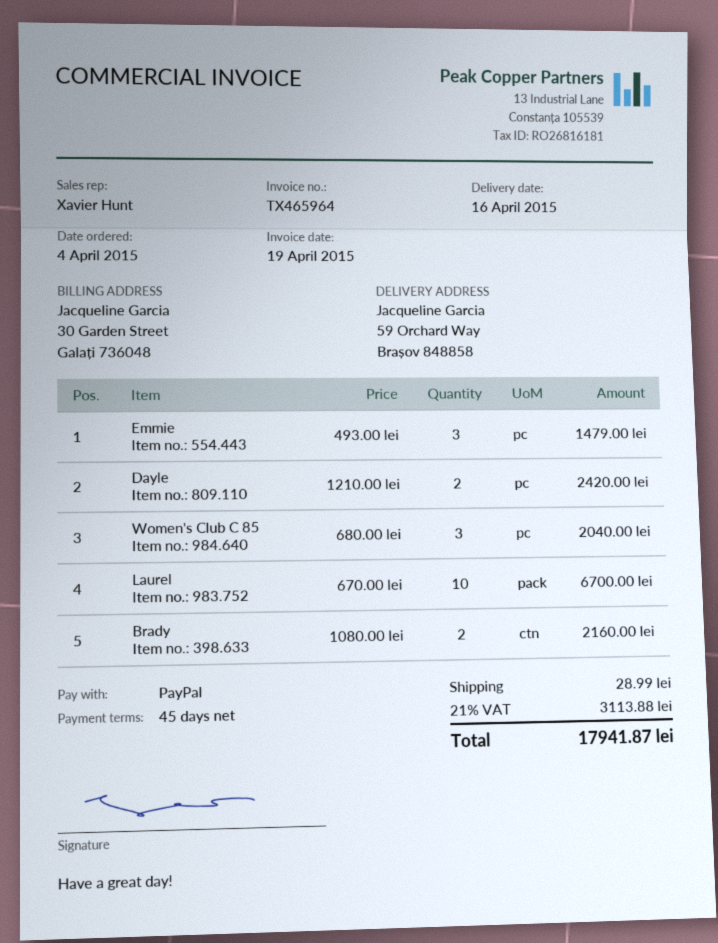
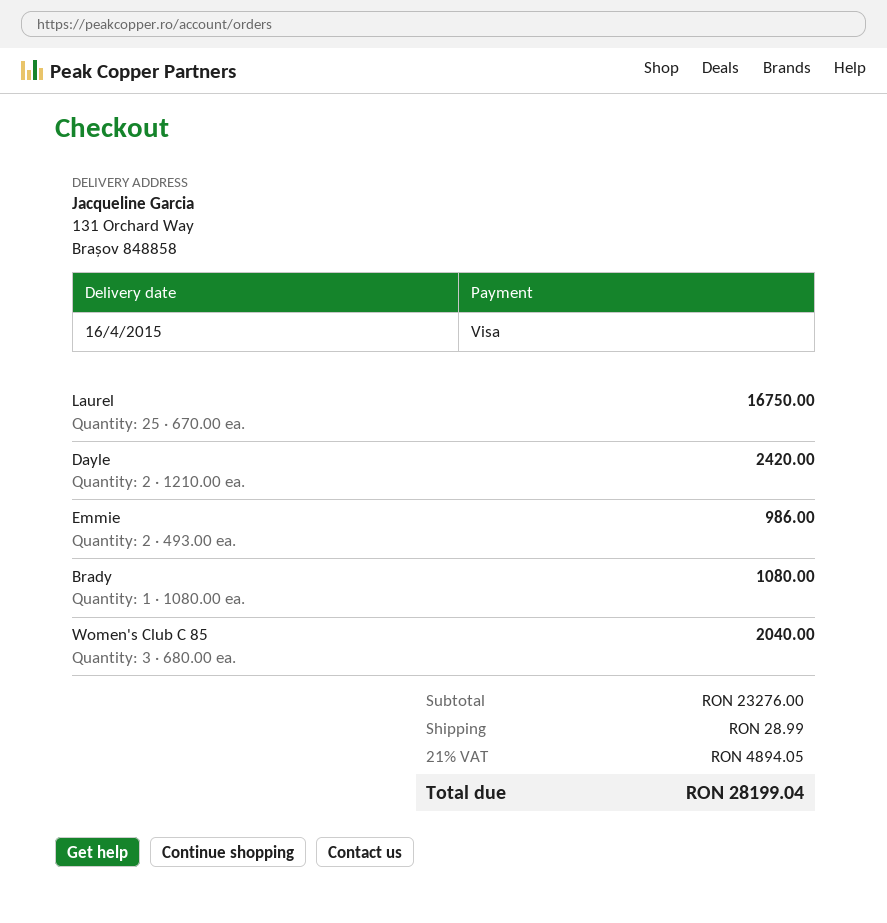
payment method: PayPal -> Visa
ship to: 59 Orchard Way, Brașov 848858 -> 131 Orchard Way, Brașov 848858
Emmie: 3 x 493.00 = 1479.00 -> 2 x 493.00 = 986.00
Laurel: 10 x 670.00 = 6700.00 -> 25 x 670.00 = 16750.00
Brady: 2 x 1080.00 = 2160.00 -> 1 x 1080.00 = 1080.00
tax: 21% = 3113.88 -> 21% = 4894.05
total: 17941.87 -> 28199.04

